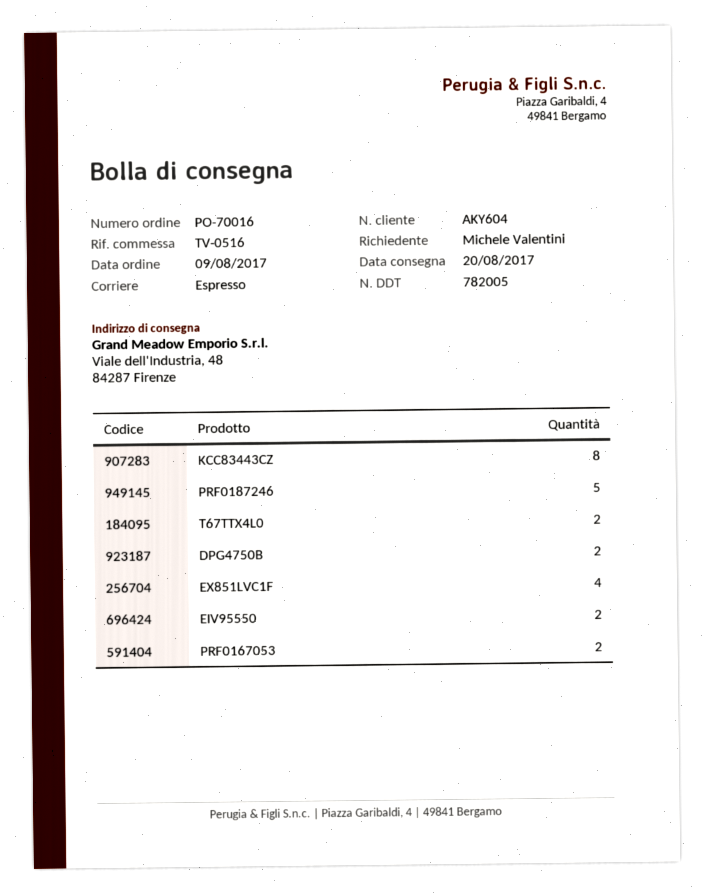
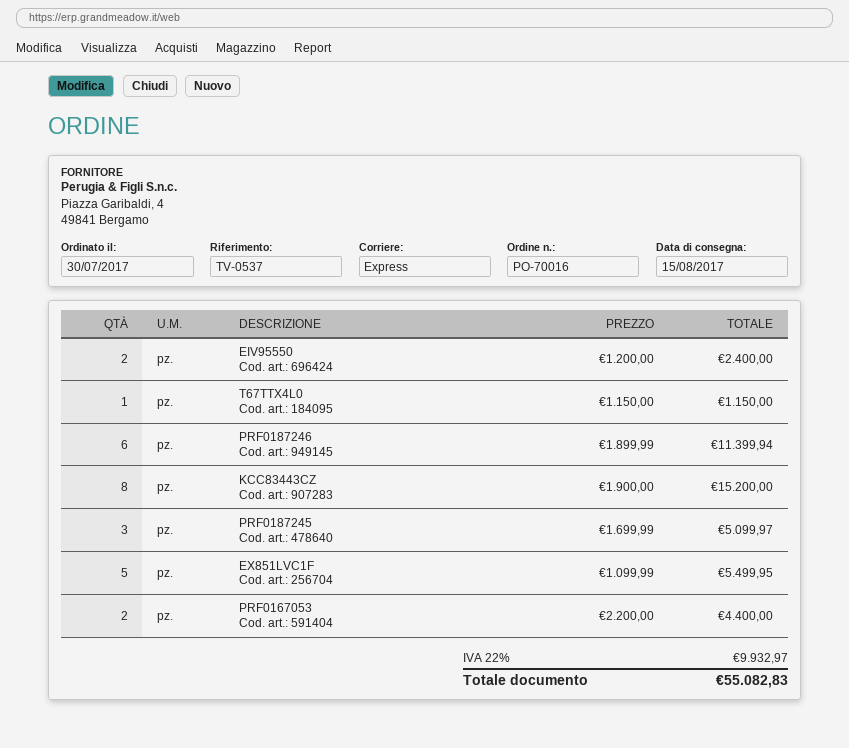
order date: 2017-08-09 -> 2017-07-30
delivery date: 2017-08-20 -> 2017-08-15
reference: TV-0516 -> TV-0537
PRF0187246: 5 -> 6
T67TTX4L0: 2 -> 1
DPG4750B: 2 -> none
EX851LVC1F: 4 -> 5
PRF0187245: none -> 3

